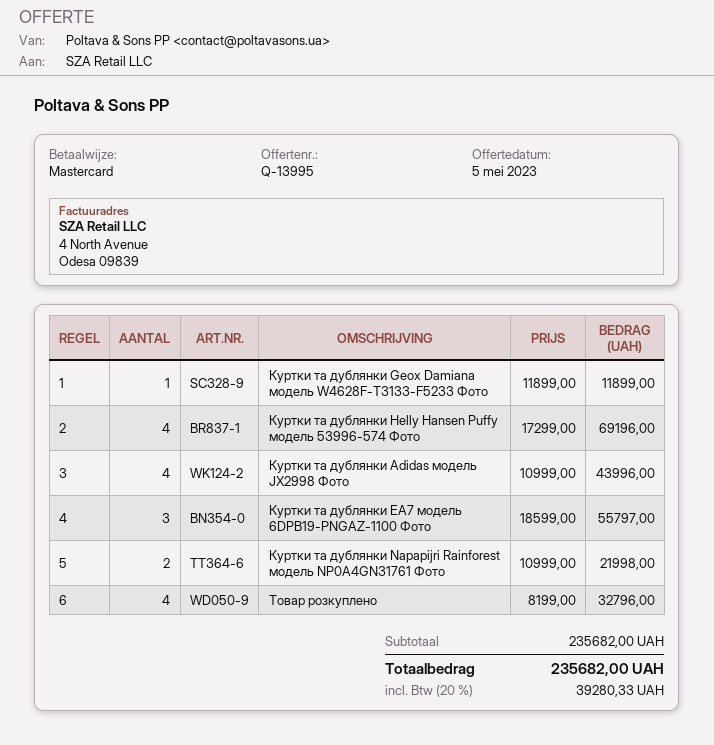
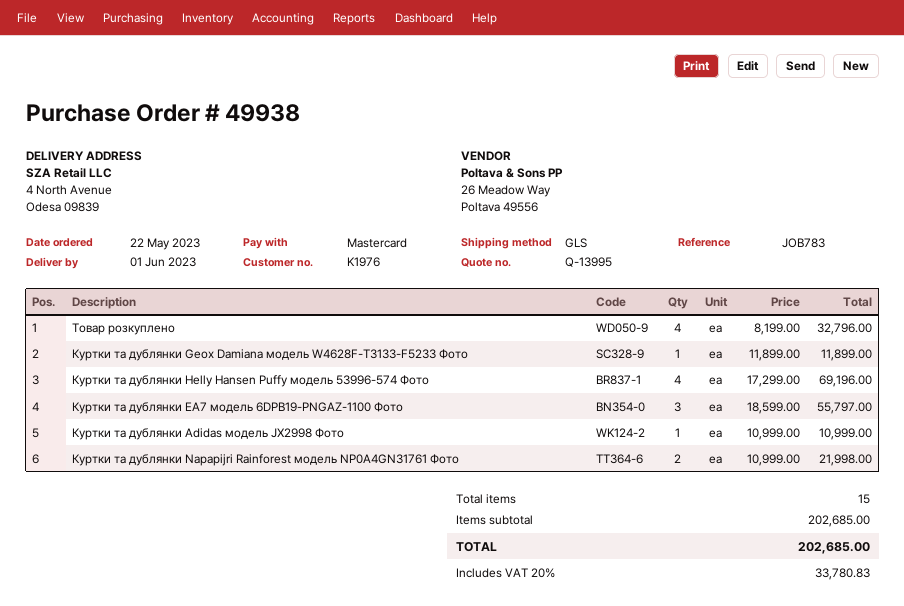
Куртки та дублянки Adidas модель JX2998 Фото: 4 x 10999.00 = 43996.00 -> 1 x 10999.00 = 10999.00
subtotal: 235682.00 -> 202685.00
tax: 20% = 39280.33 -> 20% = 33780.83
total: 235682.00 -> 202685.00

